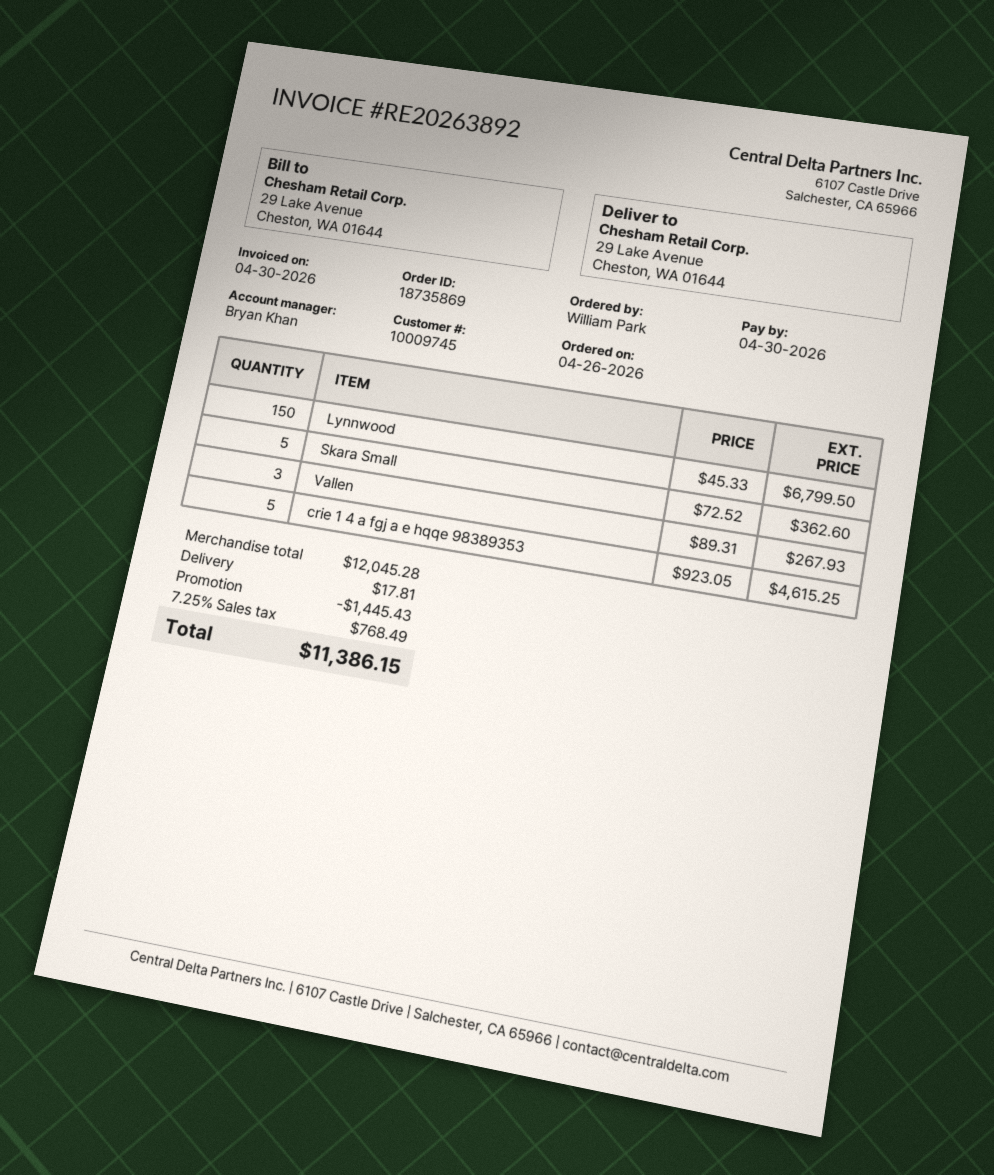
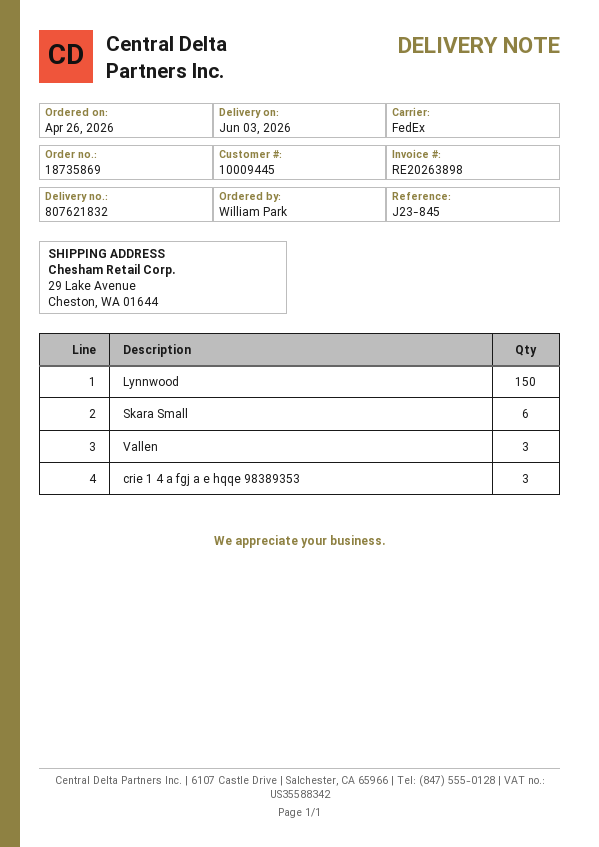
invoice number: RE20263892 -> RE20263898
customer number: 10009745 -> 10009445
Skara Small: 5 -> 6
crie 1 4 a fgj a e hqqe 98389353: 5 -> 3

